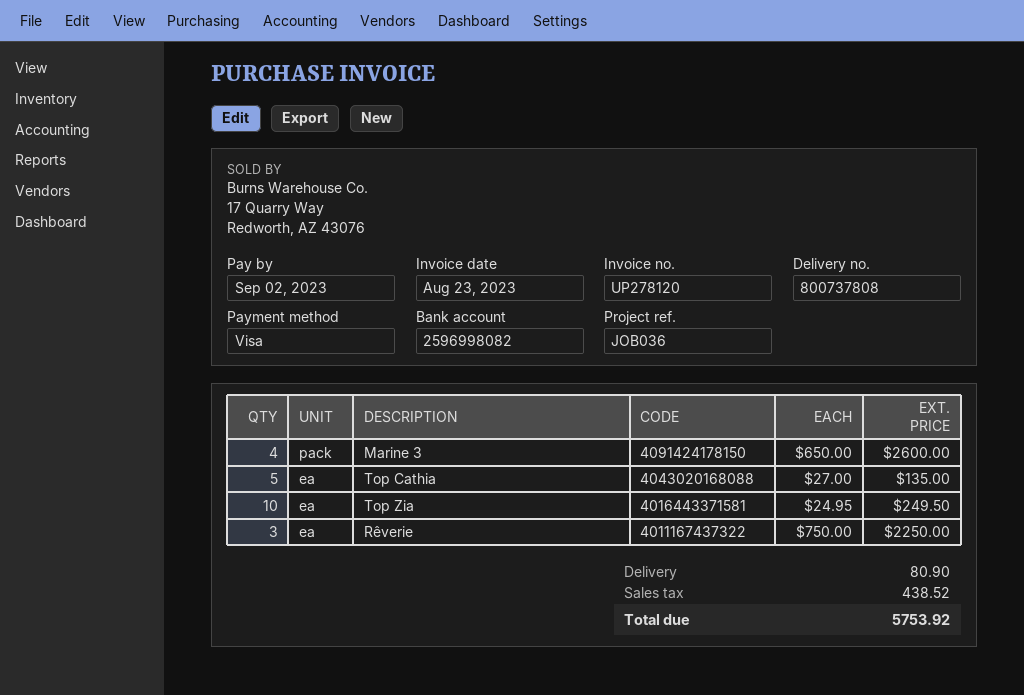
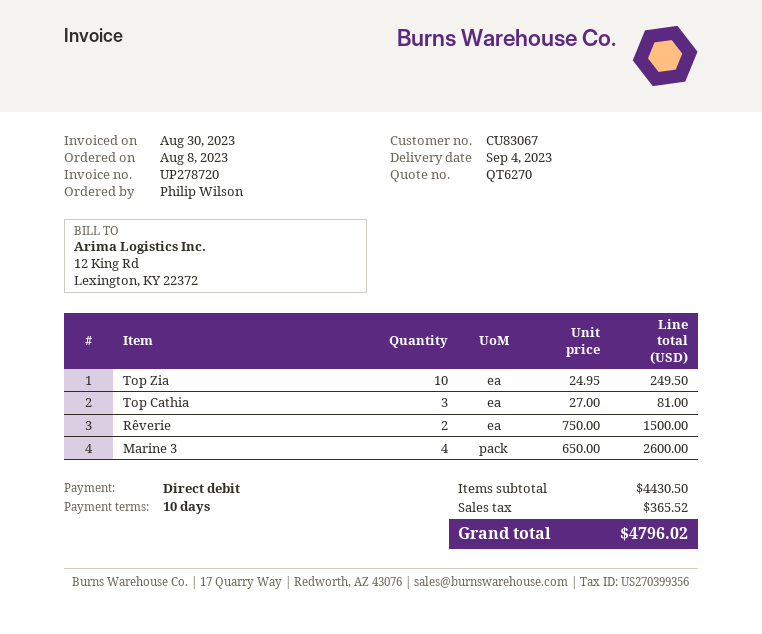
invoice number: UP278120 -> UP278720
invoice date: 2023-08-23 -> 2023-08-30
payment method: Visa -> direct debit
Top Cathia: 5 x 27.00 = 135.00 -> 3 x 27.00 = 81.00
Rêverie: 3 x 750.00 = 2250.00 -> 2 x 750.00 = 1500.00
shipping: 80.90 -> none
tax: 438.52 -> 365.52
total: 5753.92 -> 4796.02

